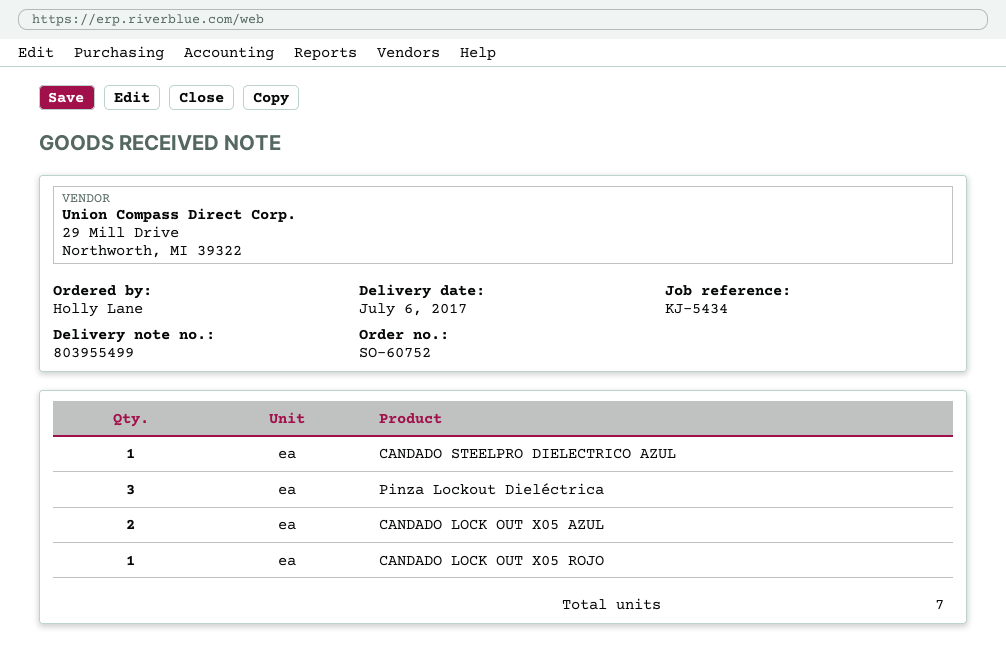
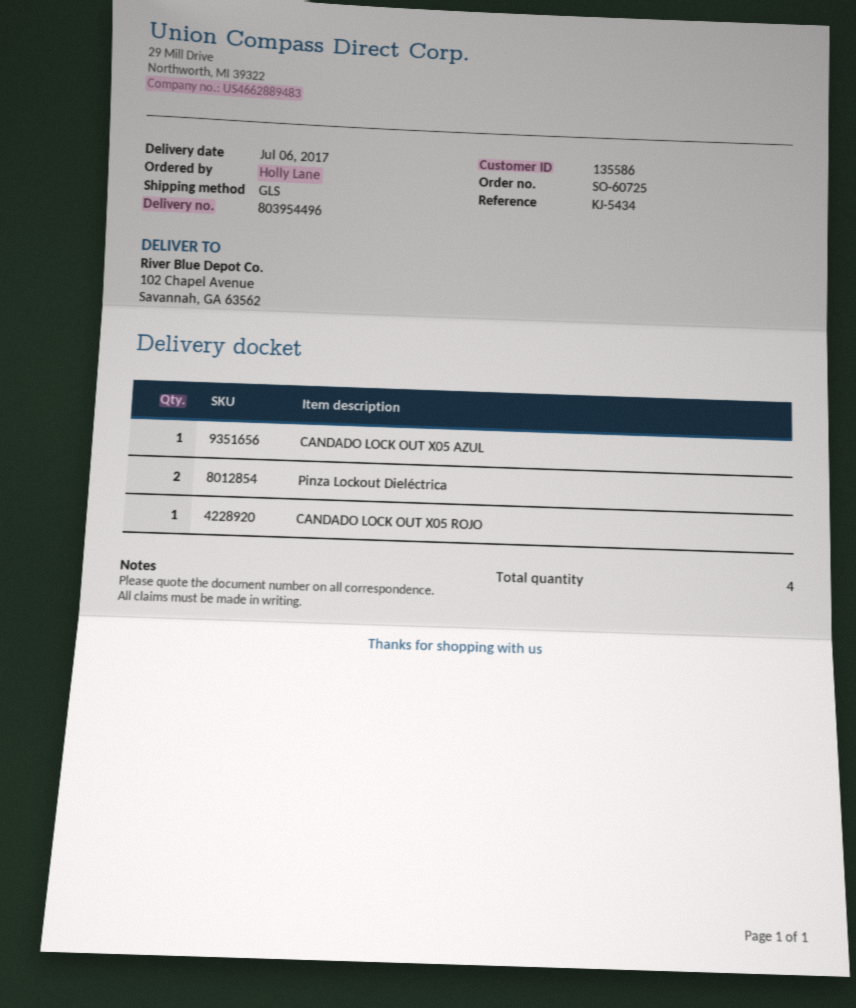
order number: SO-60752 -> SO-60725
delivery note number: 803955499 -> 803954496
CANDADO STEELPRO DIELECTRICO AZUL: 1 -> none
Pinza Lockout Dieléctrica: 3 -> 2
CANDADO LOCK OUT X05 AZUL: 2 -> 1
total quantity: 7 -> 4

